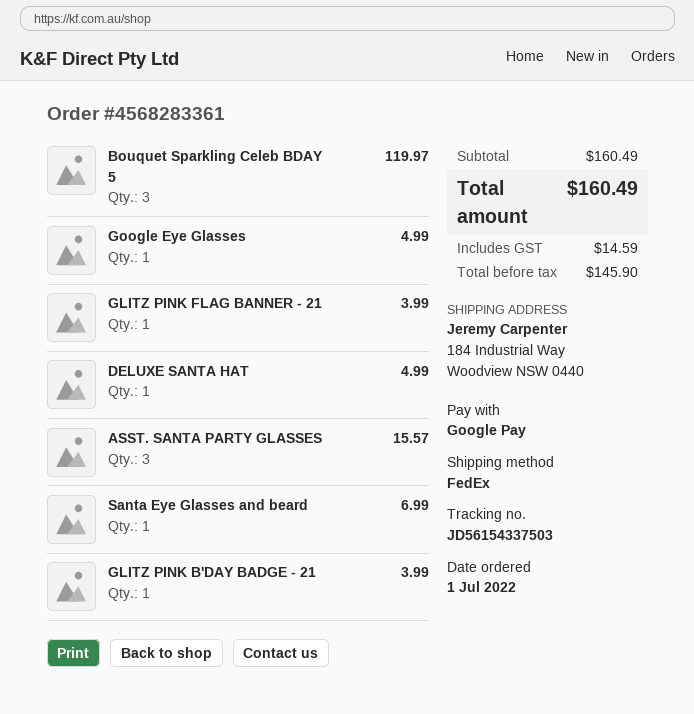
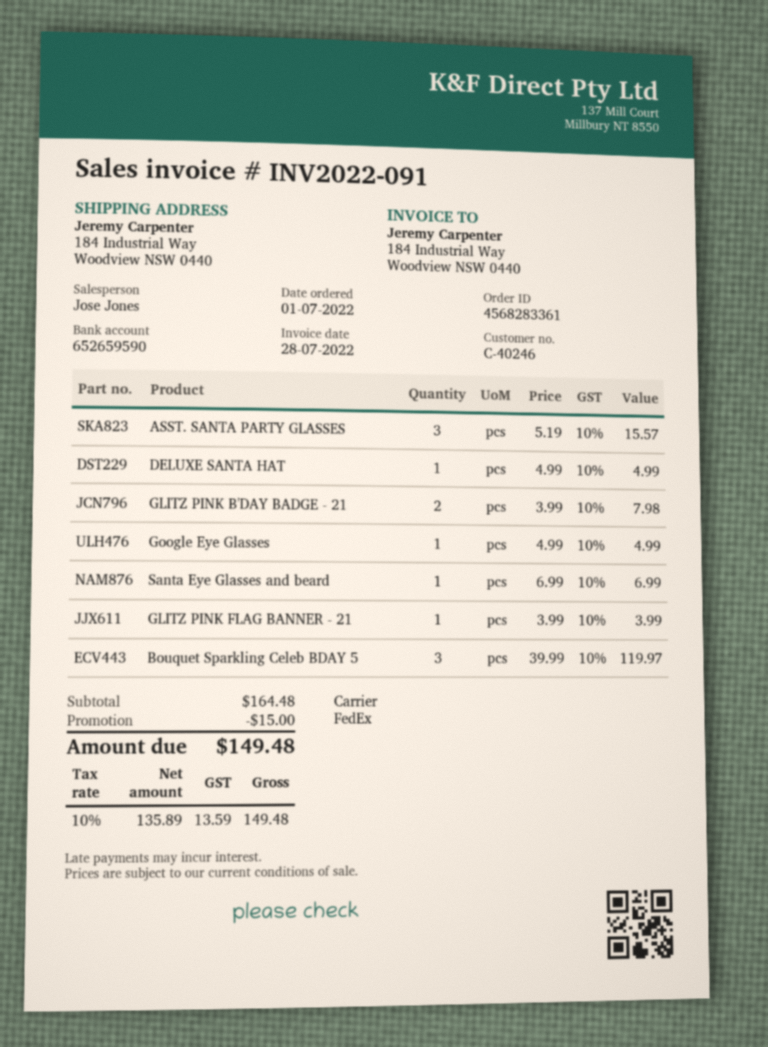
GLITZ PINK B'DAY BADGE - 21: 1 for 3.99 -> 2 for 7.98
subtotal: 160.49 -> 164.48
discount: none -> 15.00
net: 145.90 -> 135.89
tax: 14.59 -> 13.59
total: 160.49 -> 149.48

